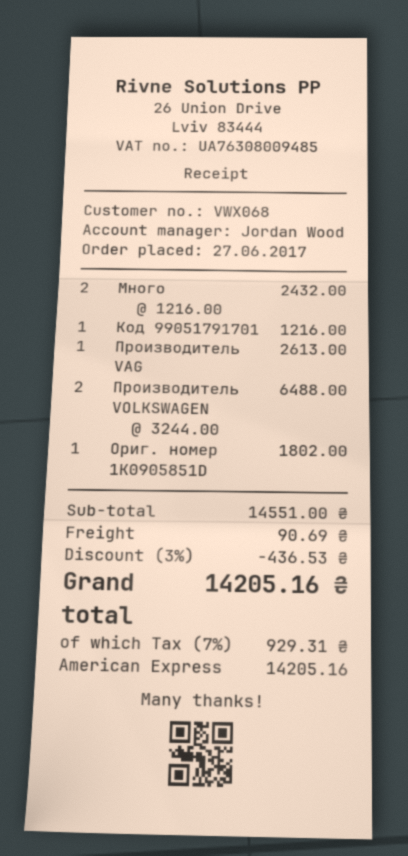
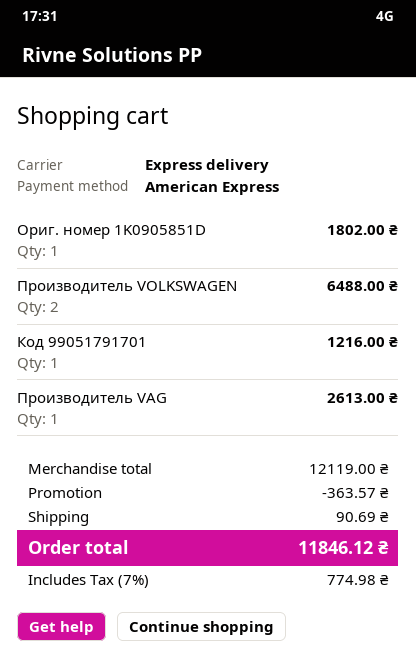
Много: 2 for 2432.00 -> none
subtotal: 14551.00 -> 12119.00
discount: 436.53 -> 363.57
tax: 7% = 929.31 -> 7% = 774.98
total: 14205.16 -> 11846.12

